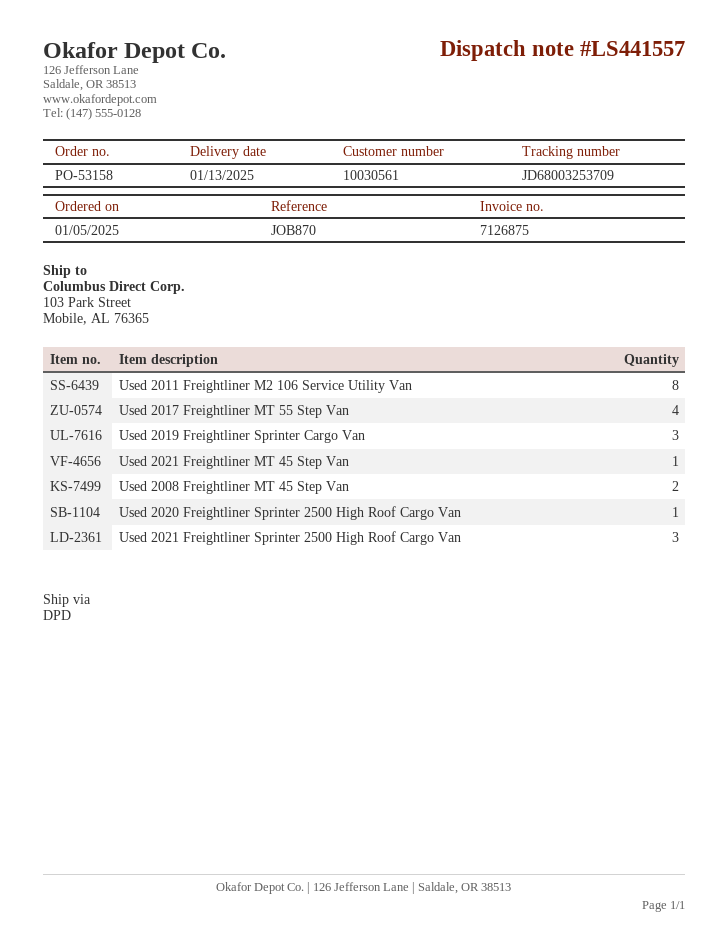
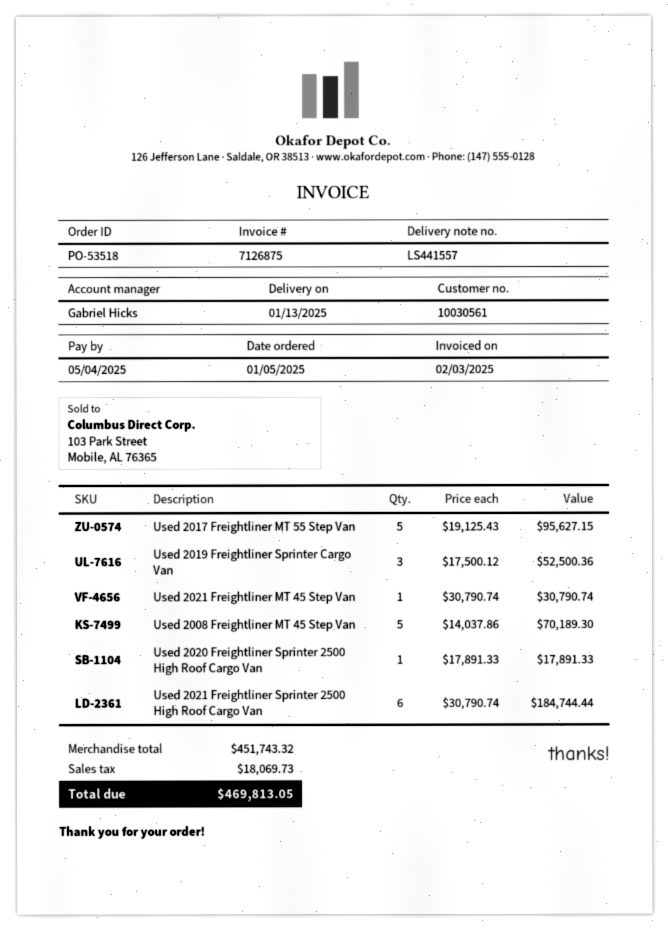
order number: PO-53158 -> PO-53518
Used 2011 Freightliner M2 106 Service Utility Van: 8 -> none
Used 2017 Freightliner MT 55 Step Van: 4 -> 5
Used 2008 Freightliner MT 45 Step Van: 2 -> 5
Used 2021 Freightliner Sprinter 2500 High Roof Cargo Van: 3 -> 6

